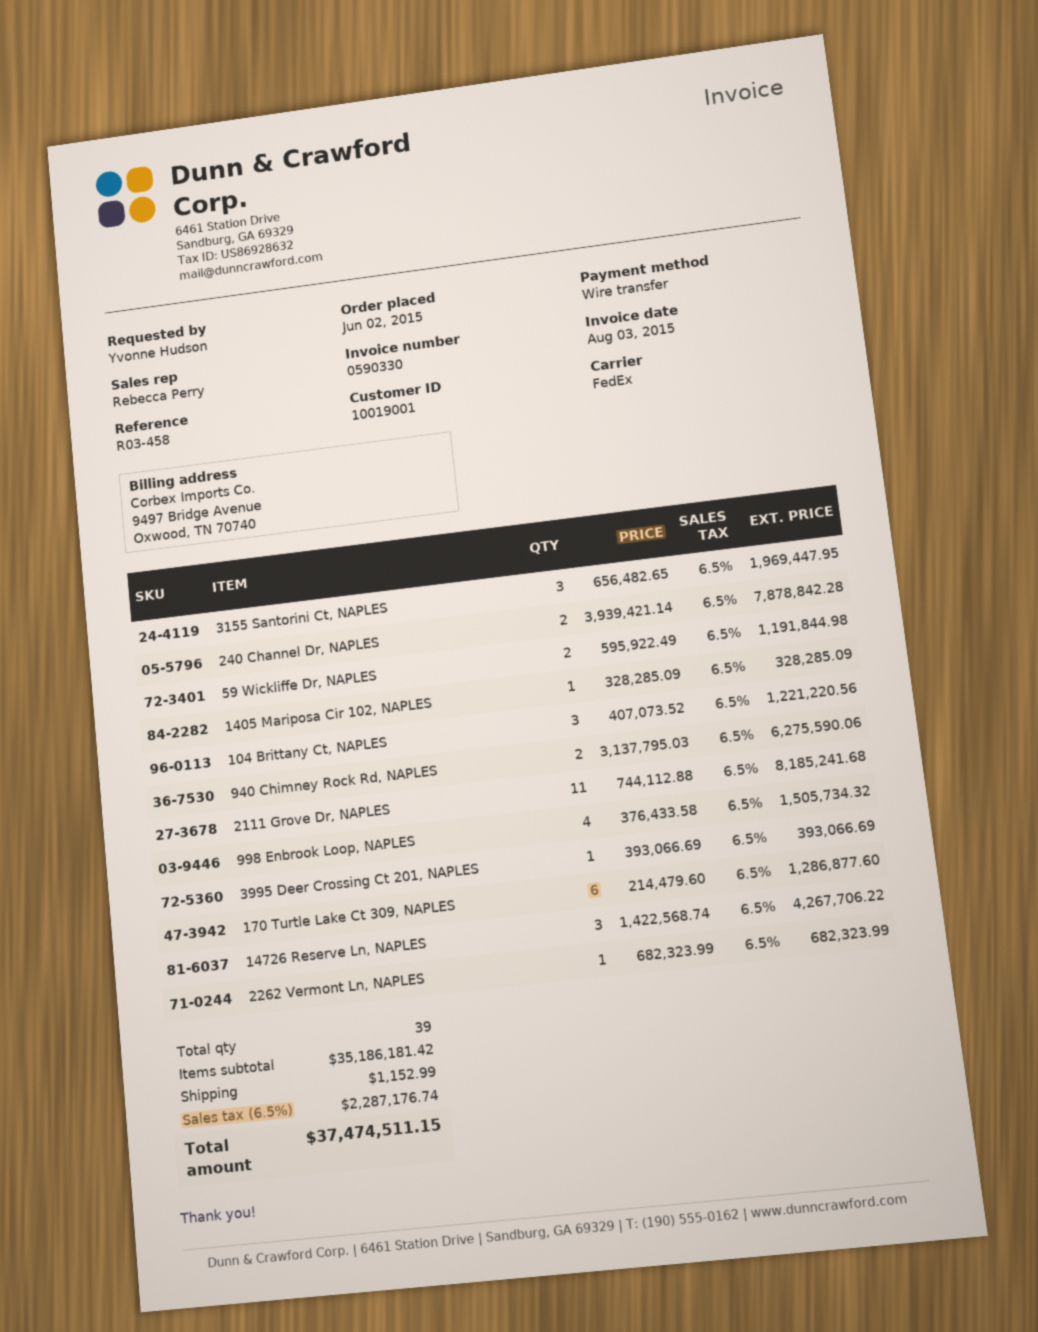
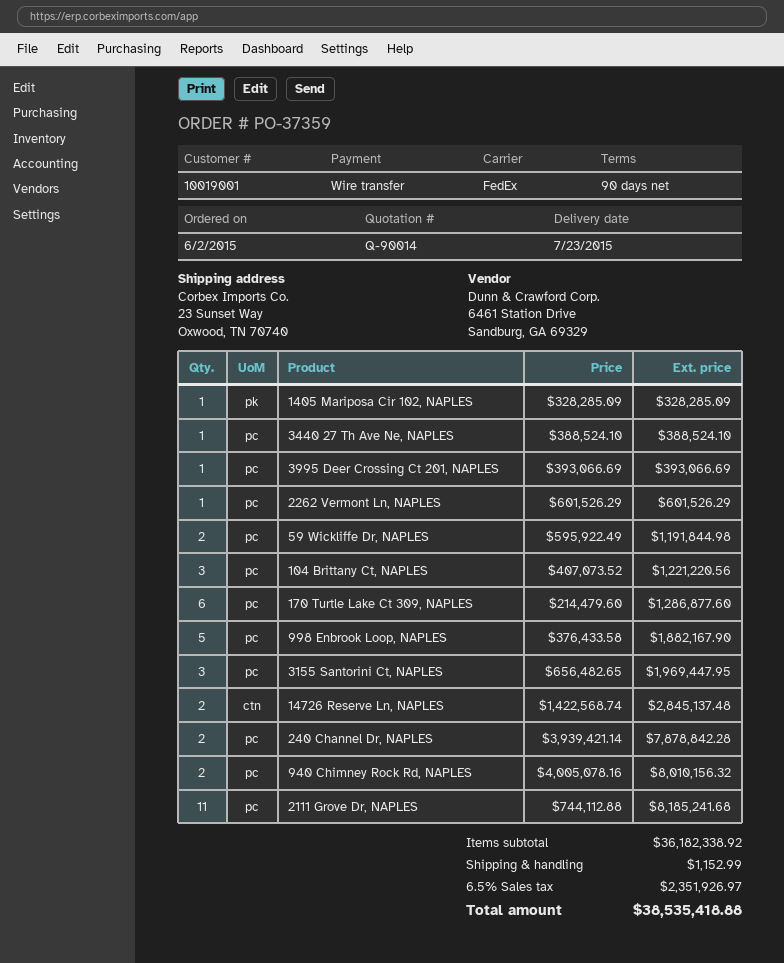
940 Chimney Rock Rd, NAPLES: 2 x 3137795.03 = 6275590.06 -> 2 x 4005078.16 = 8010156.32
998 Enbrook Loop, NAPLES: 4 x 376433.58 = 1505734.32 -> 5 x 376433.58 = 1882167.90
14726 Reserve Ln, NAPLES: 3 x 1422568.74 = 4267706.22 -> 2 x 1422568.74 = 2845137.48
2262 Vermont Ln, NAPLES: 1 x 682323.99 = 682323.99 -> 1 x 601526.29 = 601526.29
3440 27 Th Ave Ne, NAPLES: none -> 1 x 388524.10 = 388524.10
subtotal: 35186181.42 -> 36182338.92
tax: 6.5% = 2287176.74 -> 6.5% = 2351926.97
total: 37474511.15 -> 38535418.88

